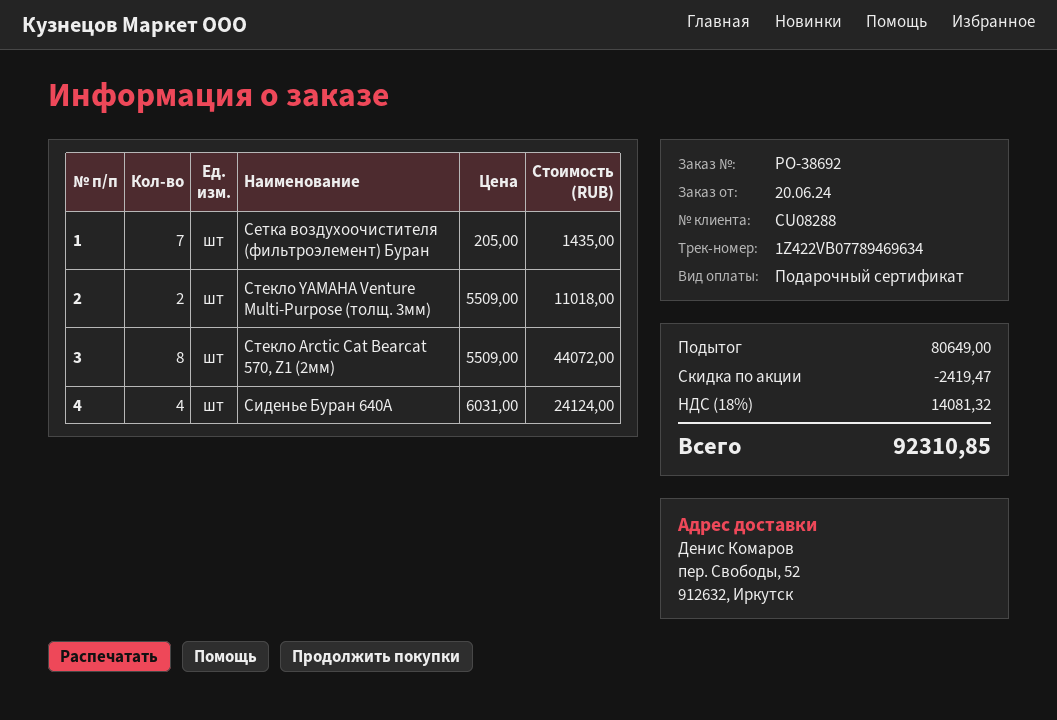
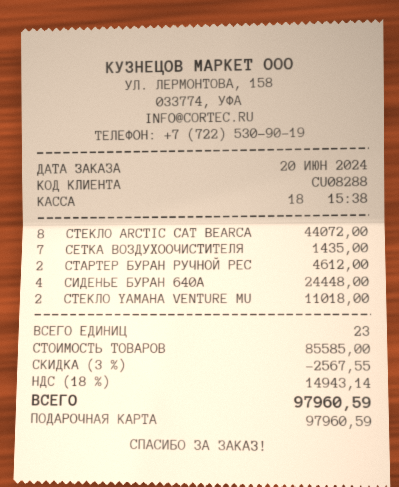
Сиденье Буран 640А: 4 for 24124.00 -> 4 for 24448.00
СТАРТЕР БУРАН РУЧНОЙ РЕС: none -> 2 for 4612.00
subtotal: 80649.00 -> 85585.00
discount: 2419.47 -> 2567.55
tax: 18% = 14081.32 -> 18% = 14943.14
total: 92310.85 -> 97960.59

